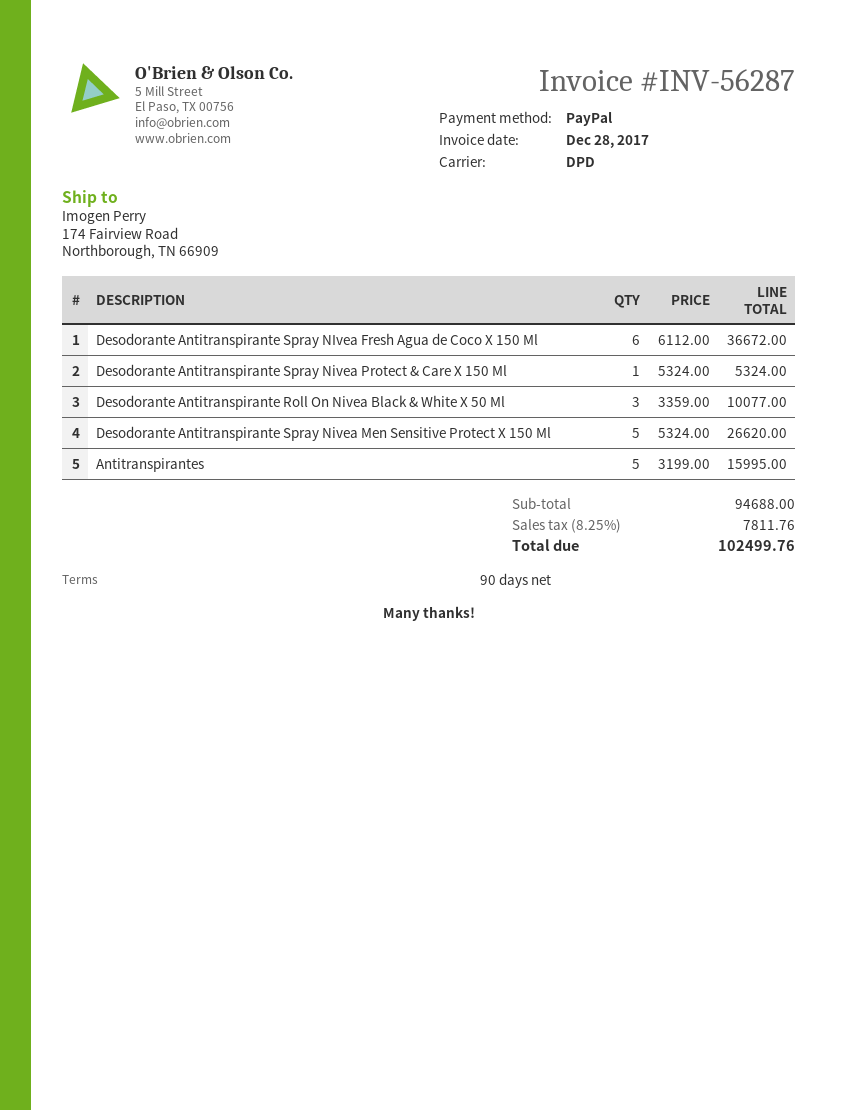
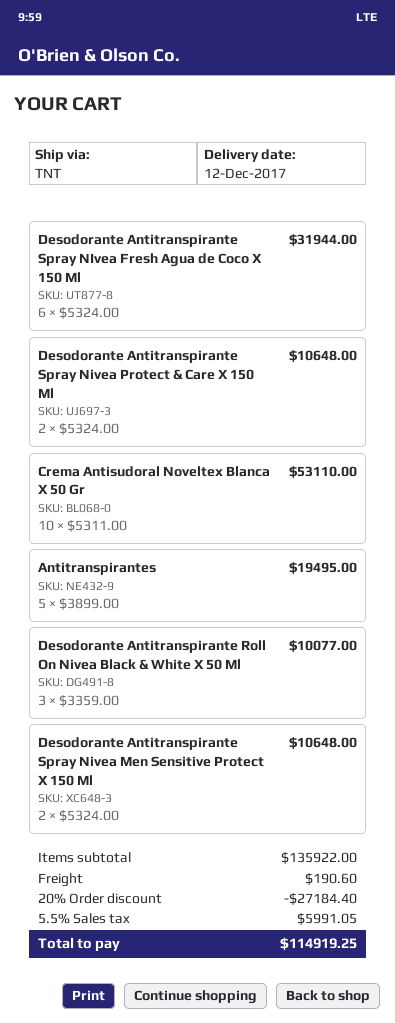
shipping method: DPD -> TNT
Desodorante Antitranspirante Spray NIvea Fresh Agua de Coco X 150 Ml: 6 x 6112.00 = 36672.00 -> 6 x 5324.00 = 31944.00
Desodorante Antitranspirante Spray Nivea Protect & Care X 150 Ml: 1 x 5324.00 = 5324.00 -> 2 x 5324.00 = 10648.00
Desodorante Antitranspirante Spray Nivea Men Sensitive Protect X 150 Ml: 5 x 5324.00 = 26620.00 -> 2 x 5324.00 = 10648.00
Antitranspirantes: 5 x 3199.00 = 15995.00 -> 5 x 3899.00 = 19495.00
Crema Antisudoral Noveltex Blanca X 50 Gr: none -> 10 x 5311.00 = 53110.00
subtotal: 94688.00 -> 135922.00
discount: none -> 20% = 27184.40
shipping: none -> 190.60
tax: 8.25% = 7811.76 -> 5.5% = 5991.05
total: 102499.76 -> 114919.25

